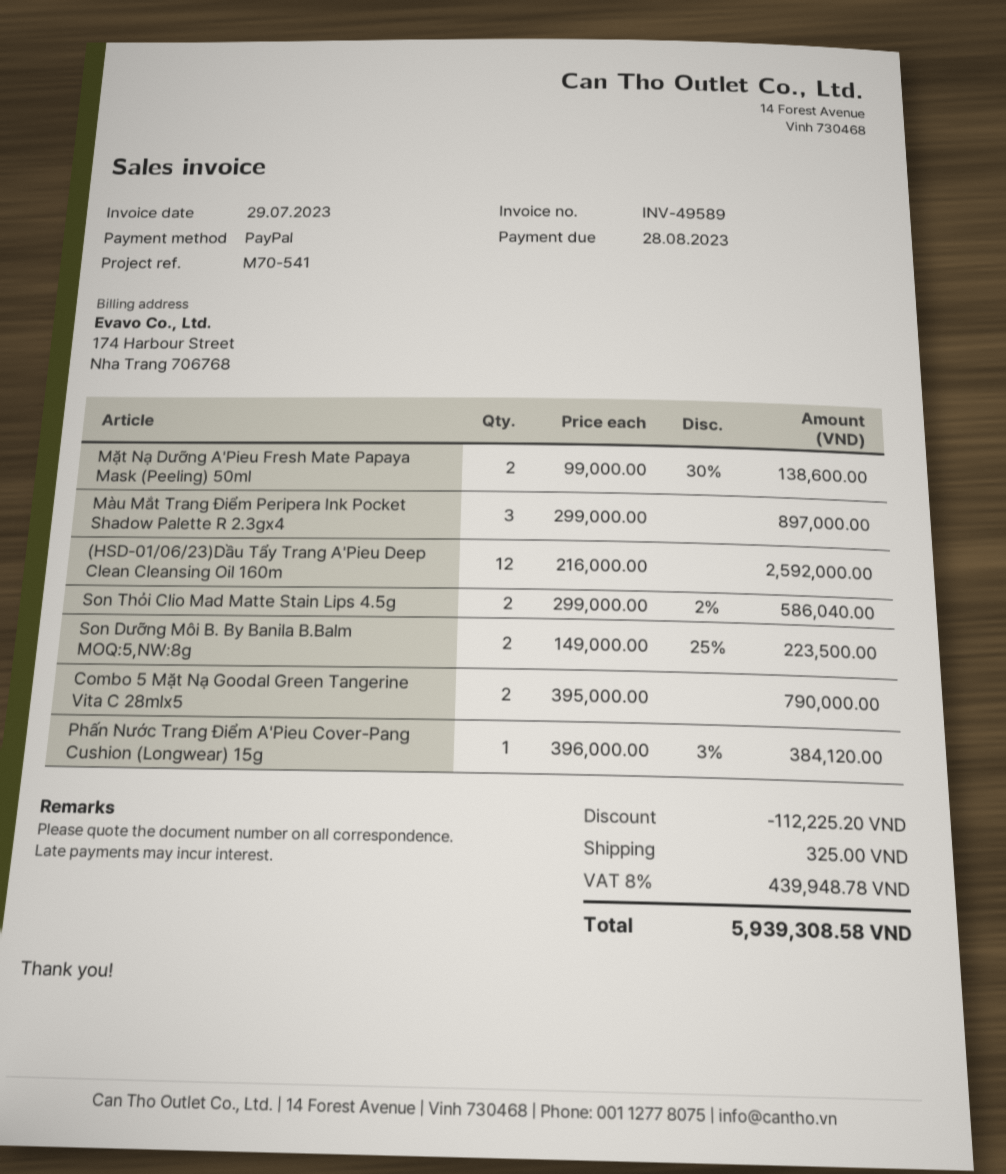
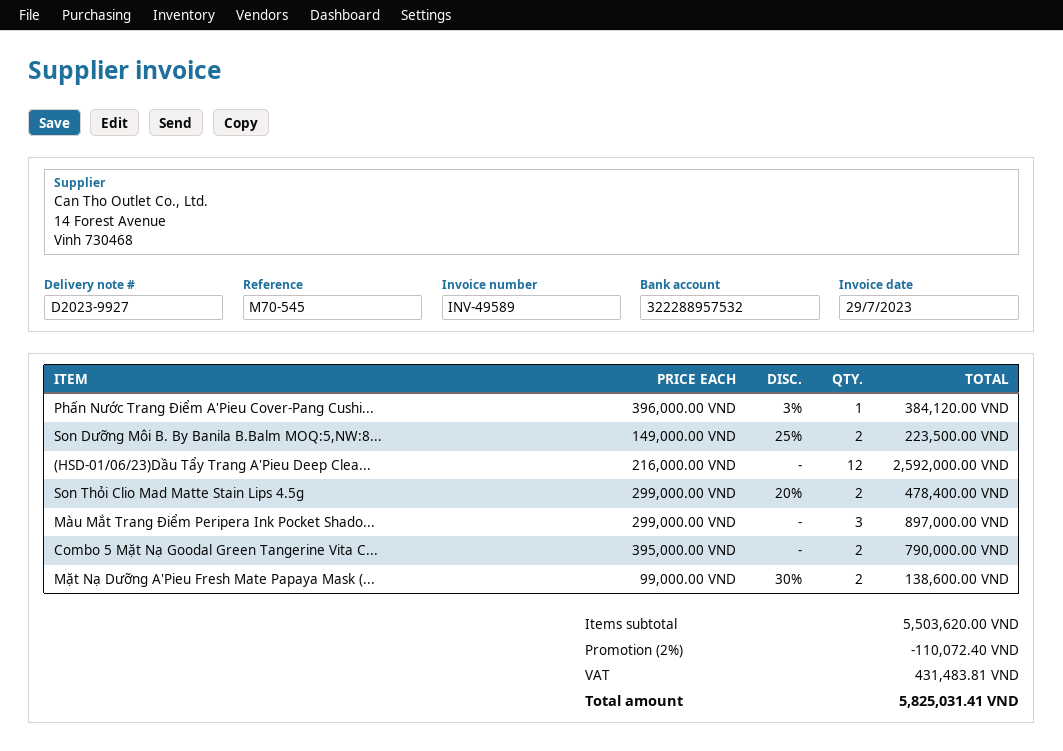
reference: M70-541 -> M70-545
Son Thỏi Clio Mad Matte Stain Lips 4.5g: 2 x 299000.00 - 2% = 586040.00 -> 2 x 299000.00 - 20% = 478400.00
discount: 112225.20 -> 110072.40
shipping: 325.00 -> none
tax: 439948.78 -> 431483.81
total: 5939308.58 -> 5825031.41

